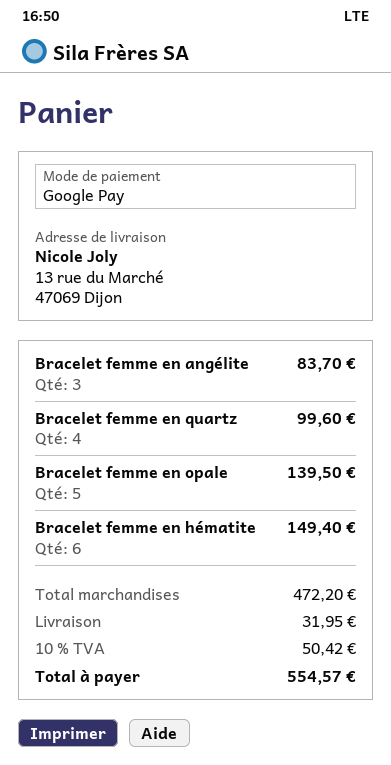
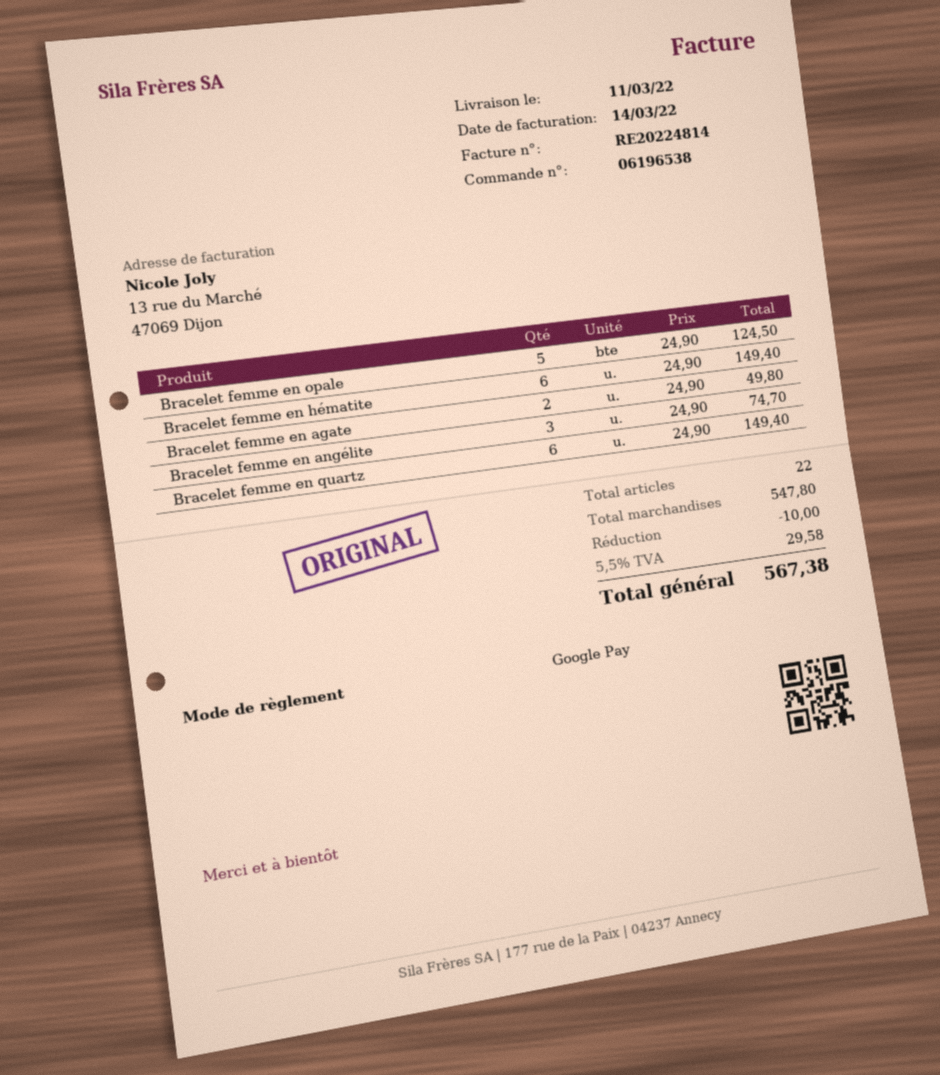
Bracelet femme en angélite: 3 for 83.70 -> 3 for 74.70
Bracelet femme en quartz: 4 for 99.60 -> 6 for 149.40
Bracelet femme en opale: 5 for 139.50 -> 5 for 124.50
Bracelet femme en agate: none -> 2 for 49.80
subtotal: 472.20 -> 547.80
discount: none -> 10.00
shipping: 31.95 -> none
tax: 10% = 50.42 -> 5.5% = 29.58
total: 554.57 -> 567.38

